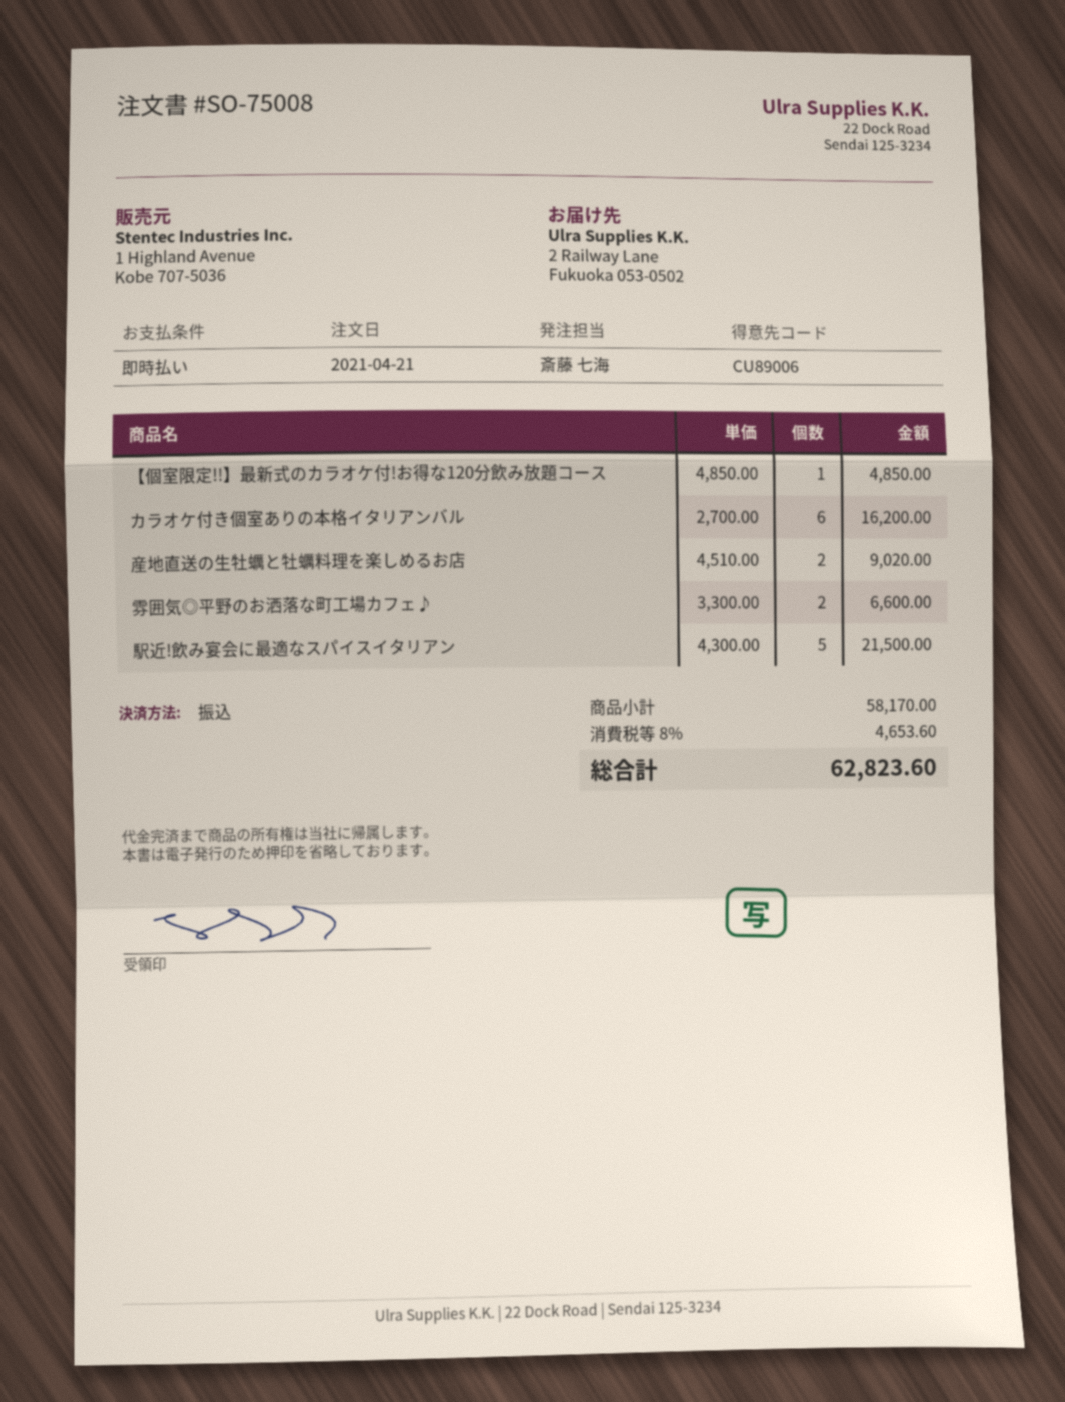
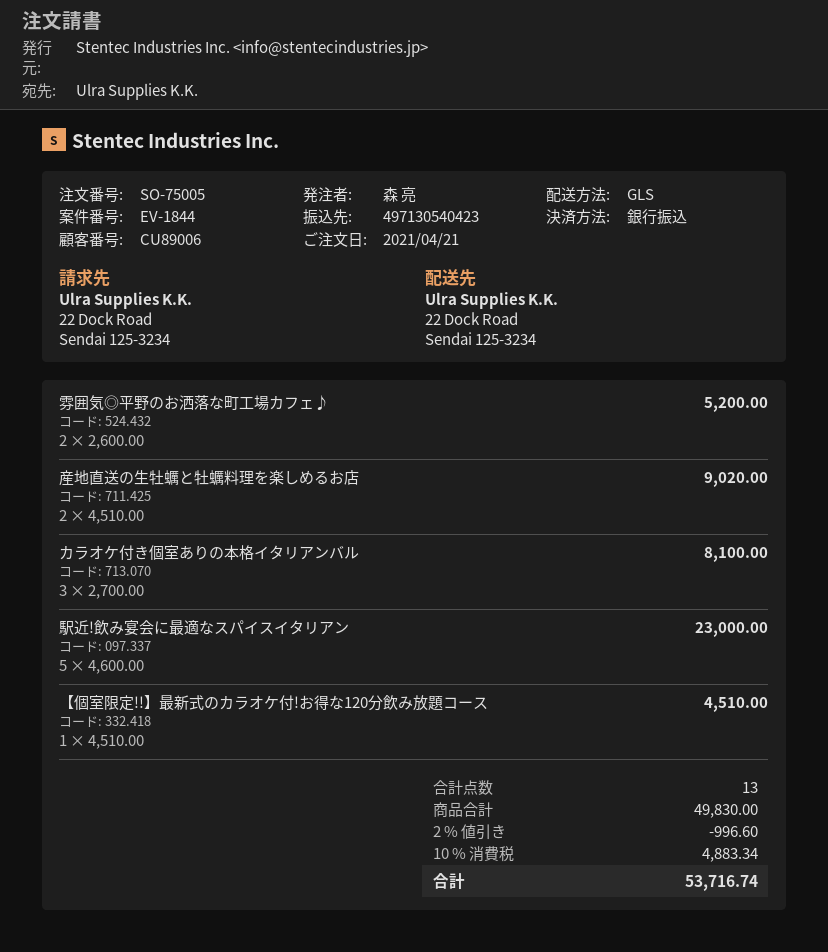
order number: SO-75008 -> SO-75005
ordered by: 斎藤 七海 -> 森 亮
ship to: 2 Railway Lane, Fukuoka 053-0502 -> 22 Dock Road, Sendai 125-3234
【個室限定!!】最新式のカラオケ付!お得な120分飲み放題コース: 1 x 4850.00 = 4850.00 -> 1 x 4510.00 = 4510.00
カラオケ付き個室ありの本格イタリアンバル: 6 x 2700.00 = 16200.00 -> 3 x 2700.00 = 8100.00
雰囲気◎平野のお洒落な町工場カフェ♪: 2 x 3300.00 = 6600.00 -> 2 x 2600.00 = 5200.00
駅近!飲み宴会に最適なスパイスイタリアン: 5 x 4300.00 = 21500.00 -> 5 x 4600.00 = 23000.00
subtotal: 58170.00 -> 49830.00
discount: none -> 2% = 996.60
tax: 8% = 4653.60 -> 10% = 4883.34
total: 62823.60 -> 53716.74

